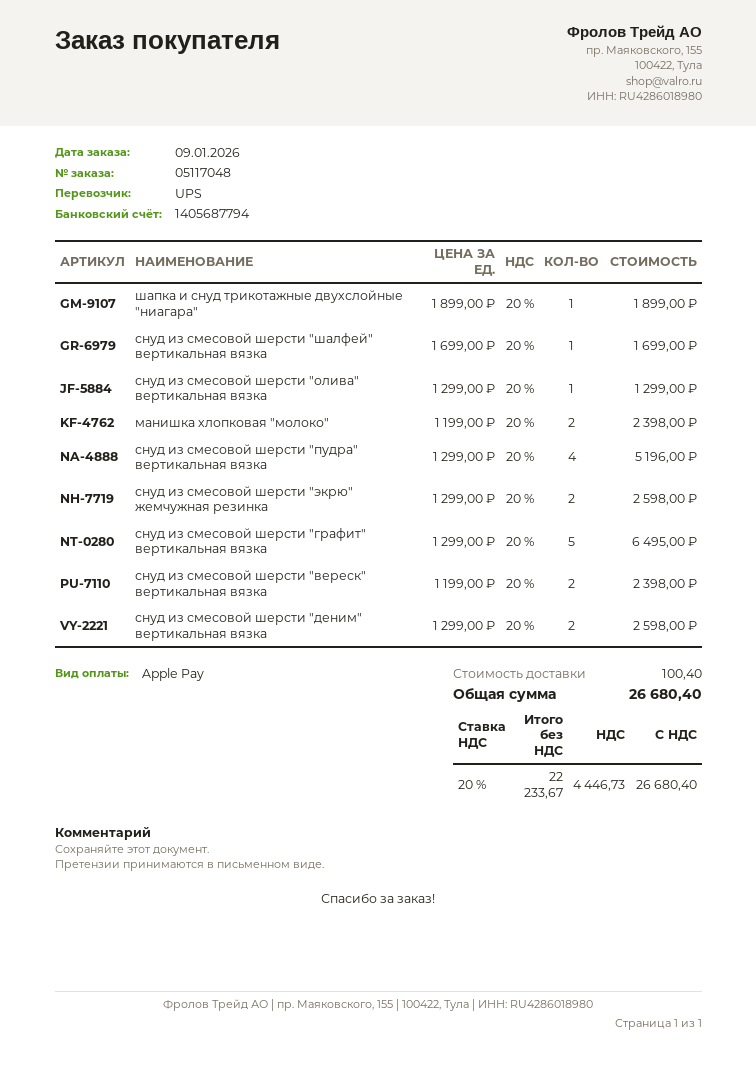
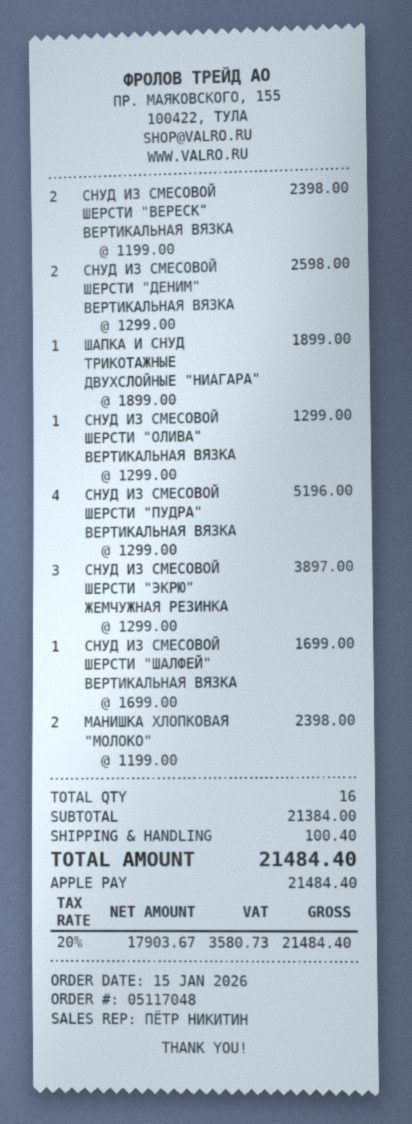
order date: 2026-01-09 -> 2026-01-15
снуд из смесовой шерсти "экрю" жемчужная резинка: 2 x 1299.00 = 2598.00 -> 3 x 1299.00 = 3897.00
снуд из смесовой шерсти "графит" вертикальная вязка: 5 x 1299.00 = 6495.00 -> none
net: 22233.67 -> 17903.67
tax: 20% = 4446.73 -> 20% = 3580.73
total: 26680.40 -> 21484.40

